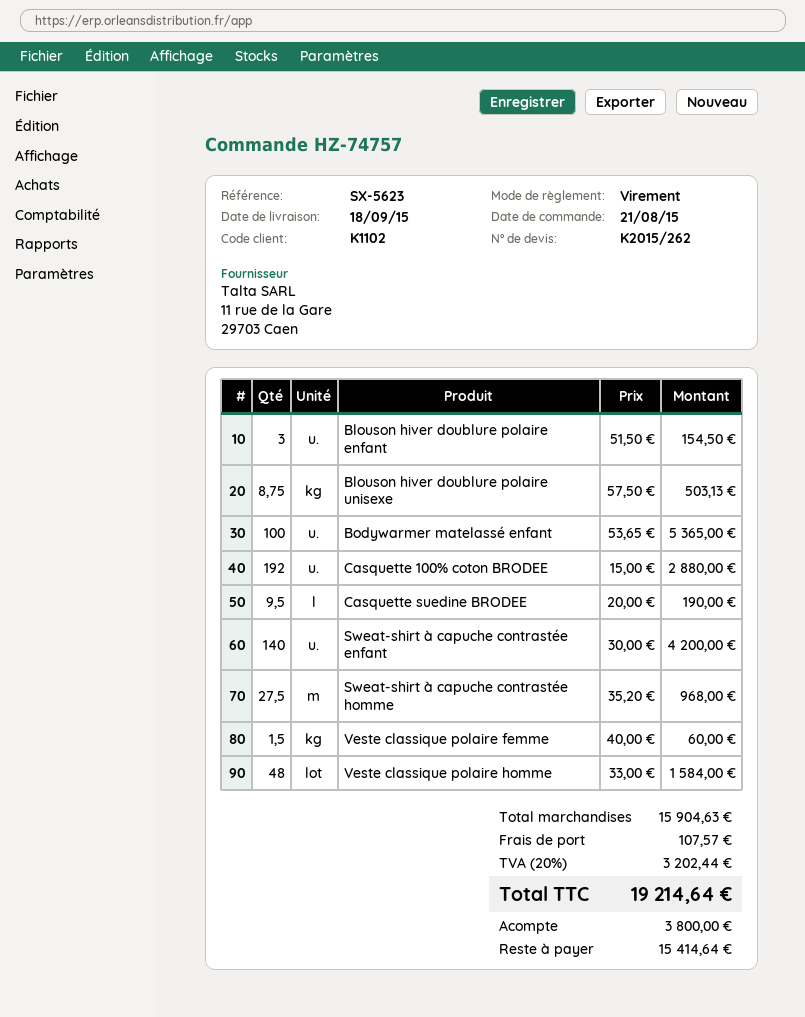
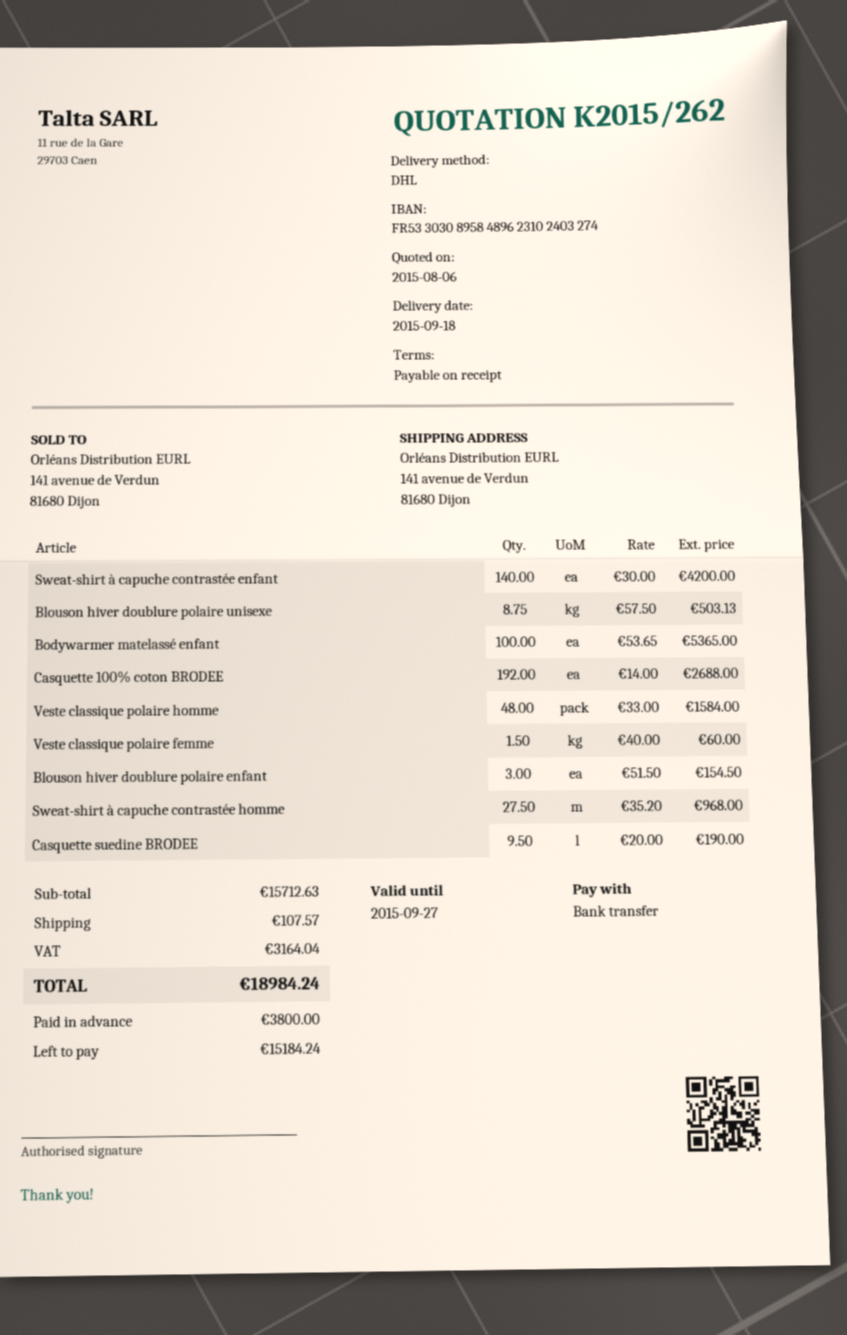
Casquette 100% coton BRODEE: 192 x 15.00 = 2880.00 -> 192 x 14.00 = 2688.00
subtotal: 15904.63 -> 15712.63
tax: 3202.44 -> 3164.04
total: 19214.64 -> 18984.24
balance: 15414.64 -> 15184.24

